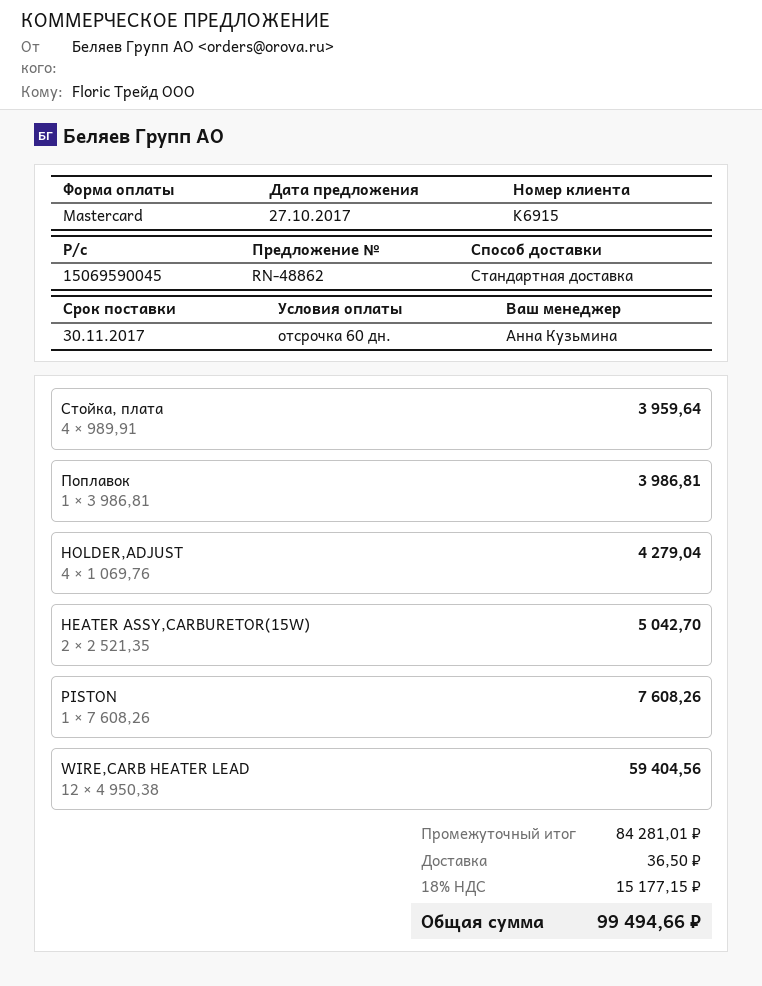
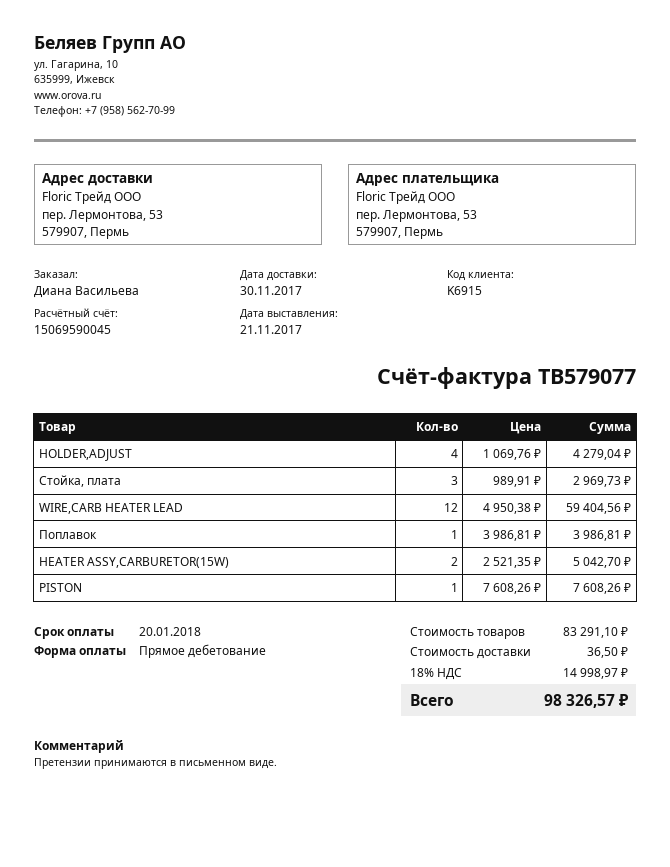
payment method: Mastercard -> direct debit
Стойка, плата: 4 x 989.91 = 3959.64 -> 3 x 989.91 = 2969.73
subtotal: 84281.01 -> 83291.10
tax: 18% = 15177.15 -> 18% = 14998.97
total: 99494.66 -> 98326.57

